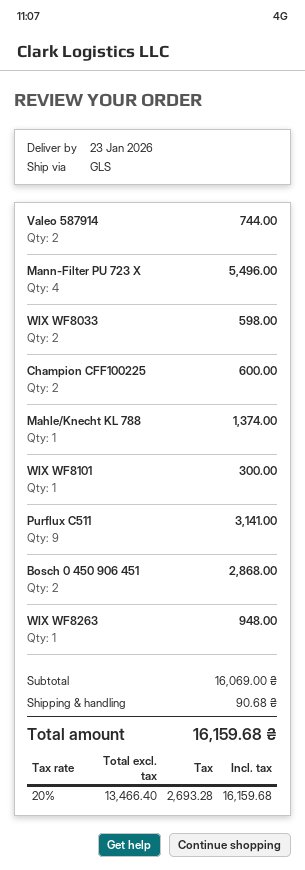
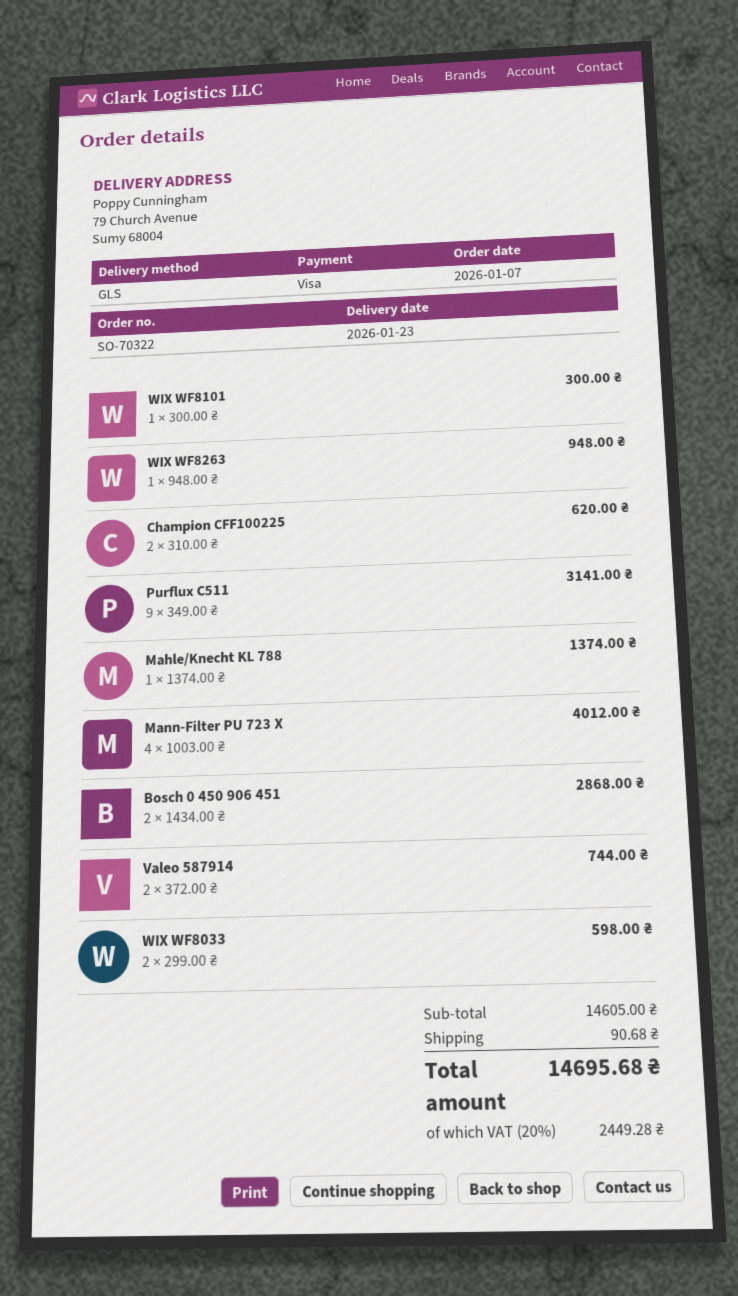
Mann-Filter PU 723 X: 4 for 5496.00 -> 4 for 4012.00
Champion CFF100225: 2 for 600.00 -> 2 for 620.00
subtotal: 16069.00 -> 14605.00
tax: 20% = 2693.28 -> 20% = 2449.28
total: 16159.68 -> 14695.68

